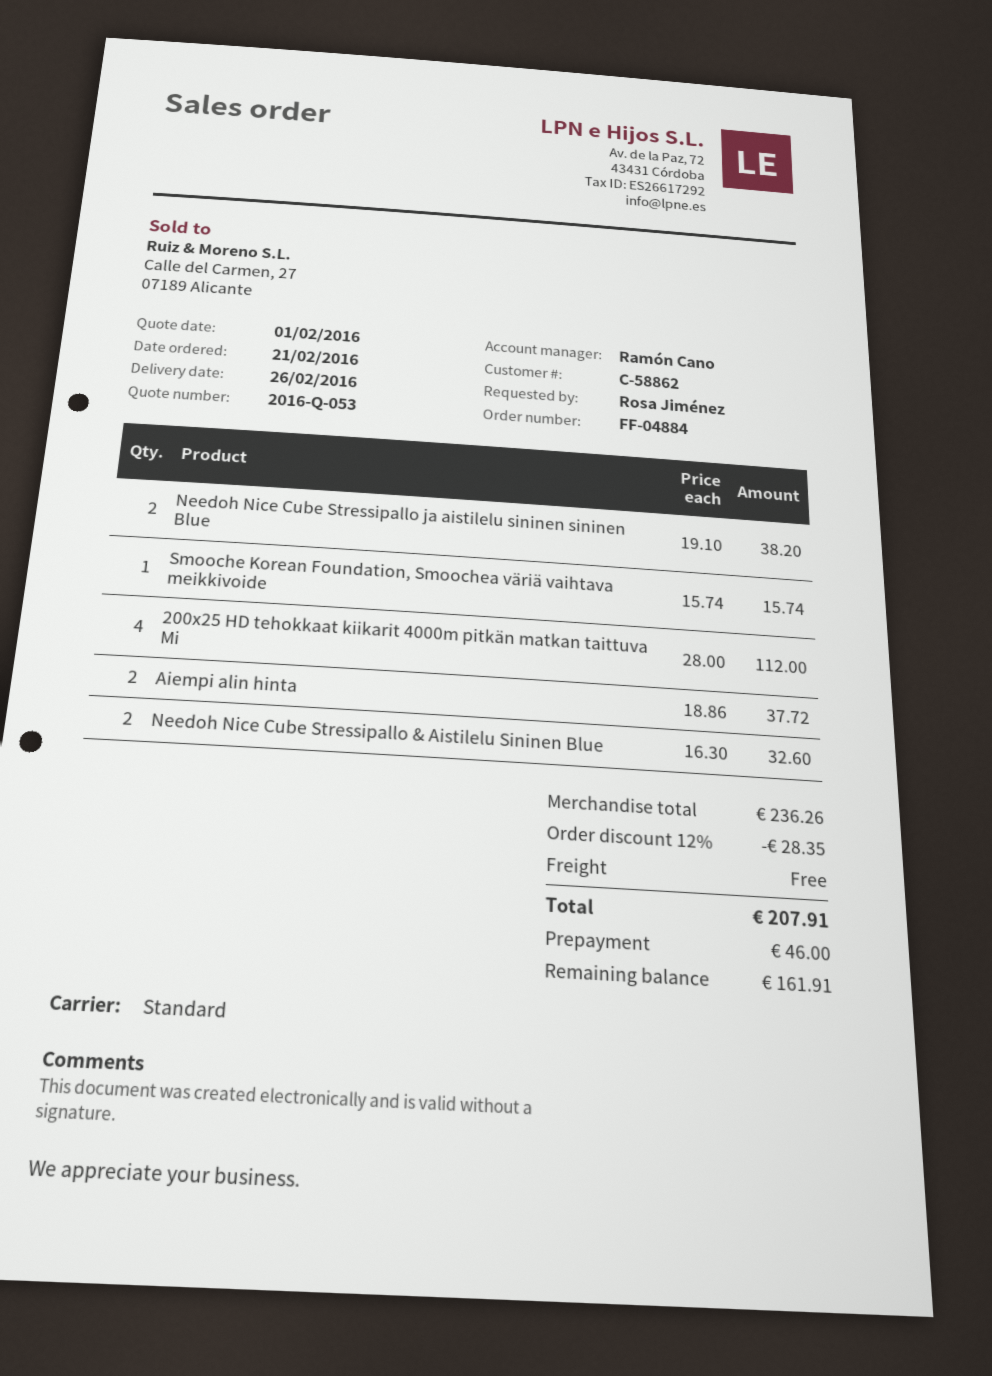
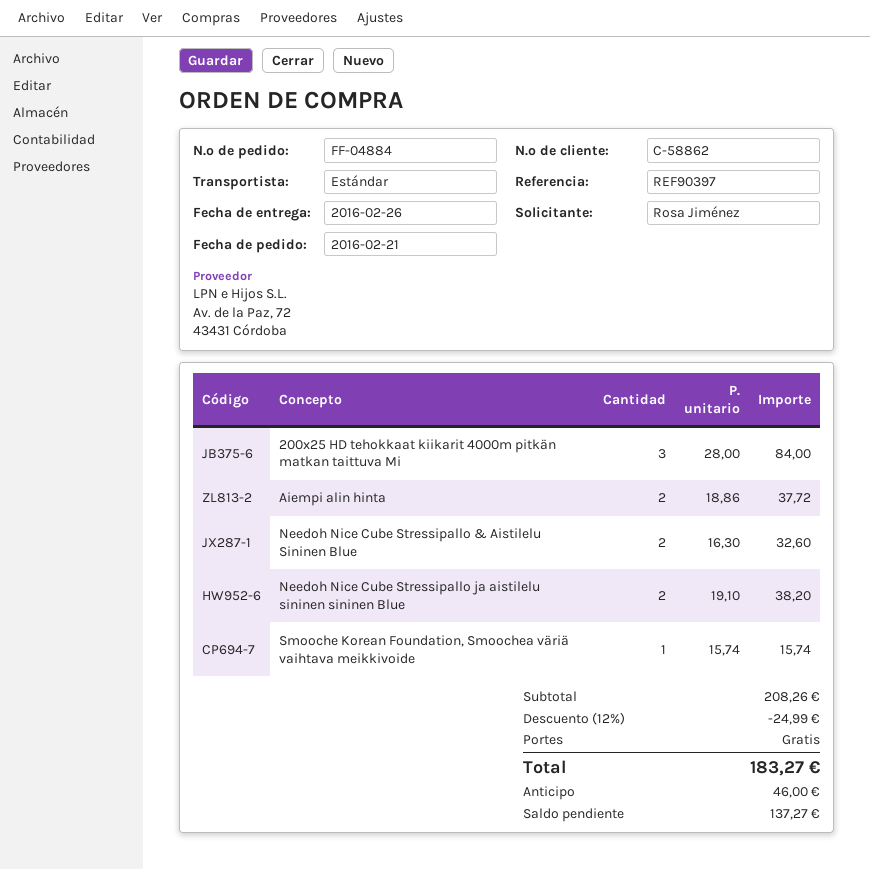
200x25 HD tehokkaat kiikarit 4000m pitkän matkan taittuva Mi: 4 x 28.00 = 112.00 -> 3 x 28.00 = 84.00
subtotal: 236.26 -> 208.26
discount: 12% = 28.35 -> 12% = 24.99
total: 207.91 -> 183.27
balance: 161.91 -> 137.27

